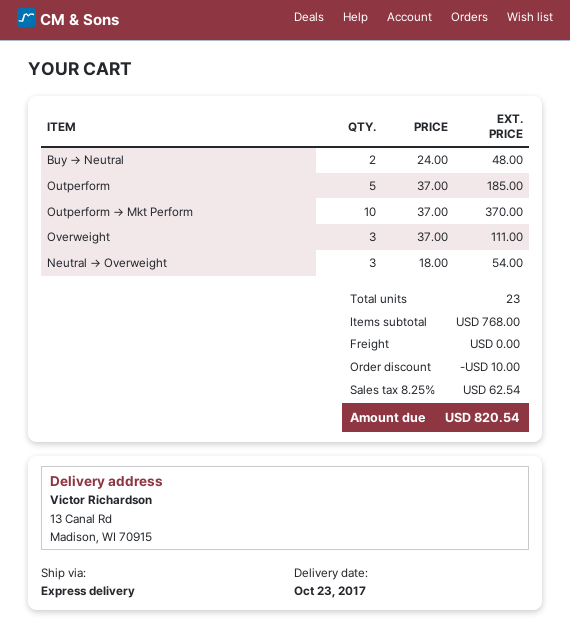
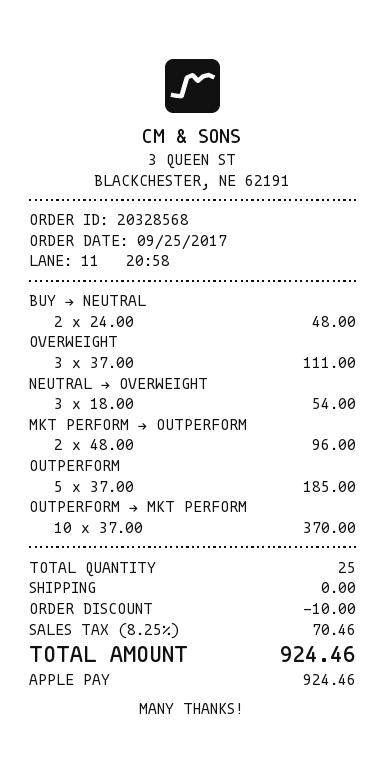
MKT PERFORM → OUTPERFORM: none -> 2 x 48.00 = 96.00
total quantity: 23 -> 25
tax: 8.25% = 62.54 -> 8.25% = 70.46
total: 820.54 -> 924.46

